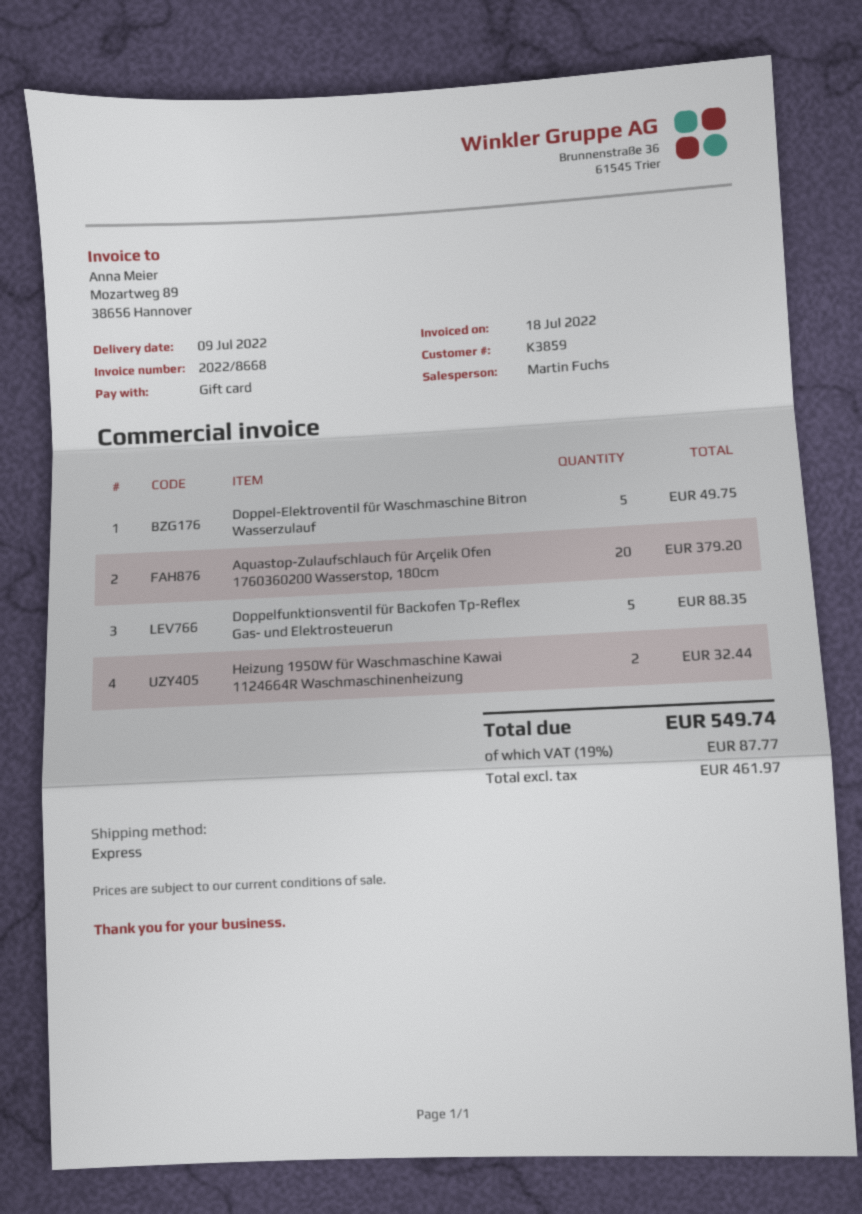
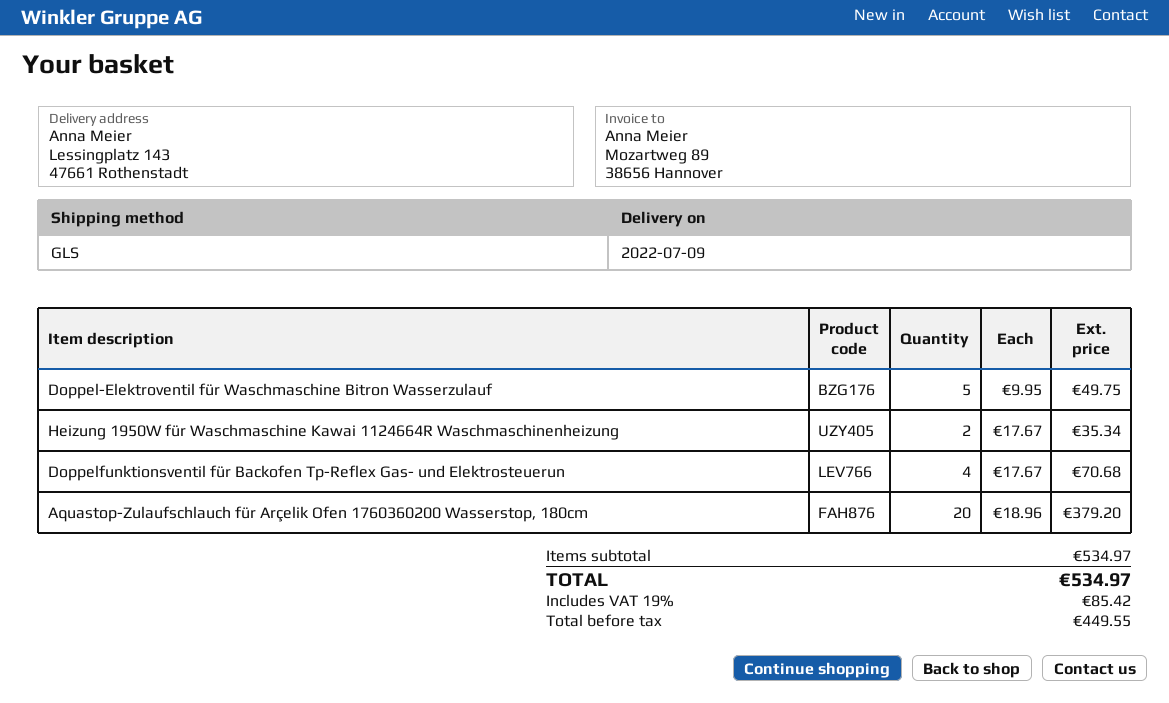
shipping method: express -> GLS
Doppelfunktionsventil für Backofen Tp-Reflex Gas- und Elektrosteuerun: 5 for 88.35 -> 4 for 70.68
Heizung 1950W für Waschmaschine Kawai 1124664R Waschmaschinenheizung: 2 for 32.44 -> 2 for 35.34
net: 461.97 -> 449.55
tax: 19% = 87.77 -> 19% = 85.42
total: 549.74 -> 534.97

